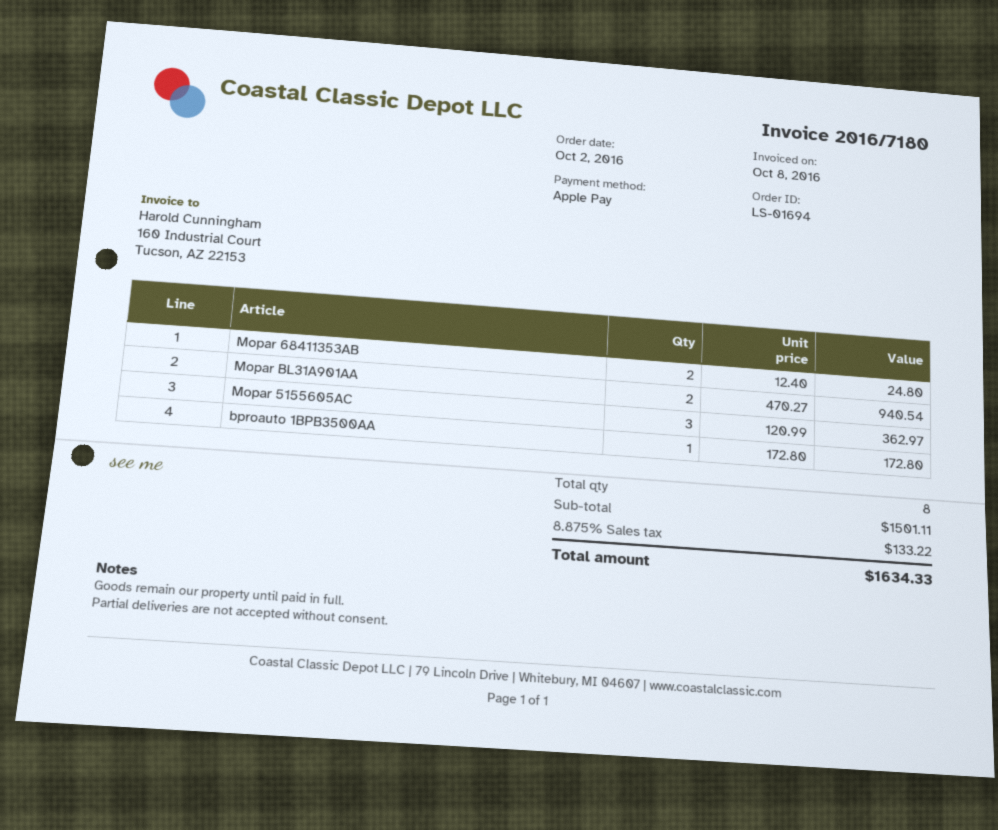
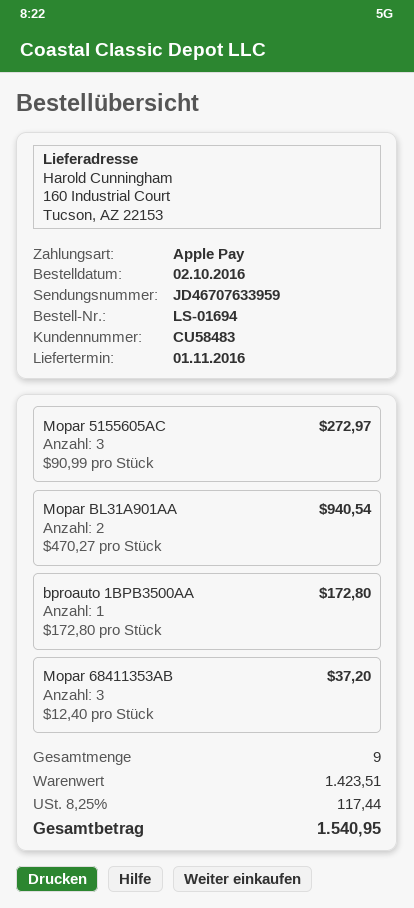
Mopar 68411353AB: 2 x 12.40 = 24.80 -> 3 x 12.40 = 37.20
Mopar 5155605AC: 3 x 120.99 = 362.97 -> 3 x 90.99 = 272.97
total quantity: 8 -> 9
subtotal: 1501.11 -> 1423.51
tax: 8.875% = 133.22 -> 8.25% = 117.44
total: 1634.33 -> 1540.95

